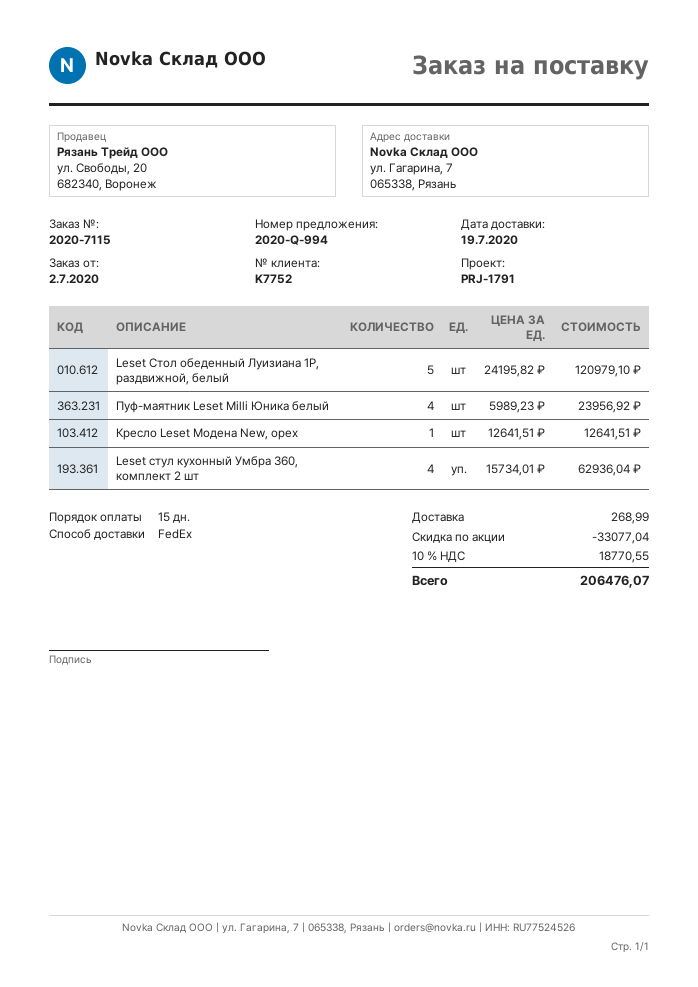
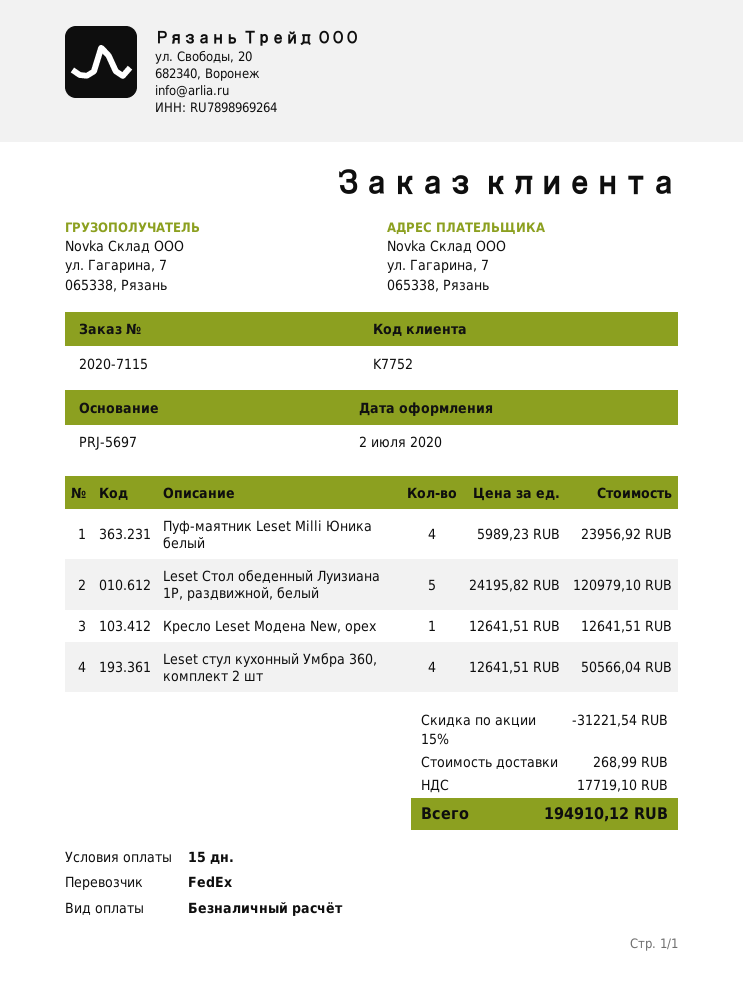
reference: PRJ-1791 -> PRJ-5697
Leset стул кухонный Умбра 360, комплект 2 шт: 4 x 15734.01 = 62936.04 -> 4 x 12641.51 = 50566.04
discount: 33077.04 -> 31221.54
tax: 18770.55 -> 17719.10
total: 206476.07 -> 194910.12

